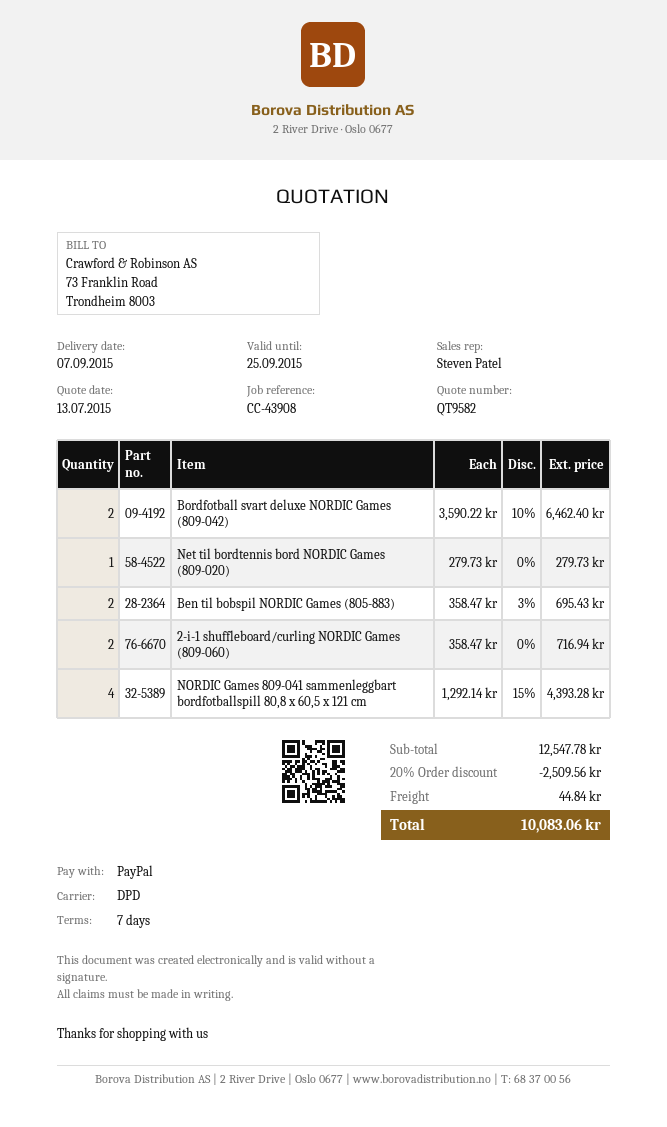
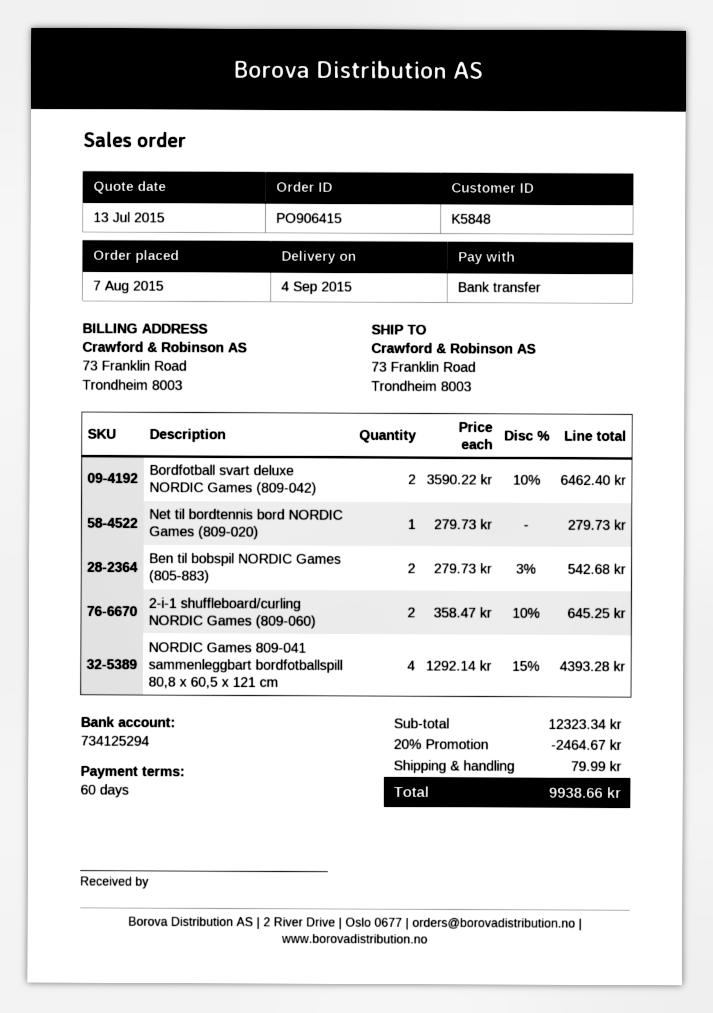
delivery date: 2015-09-07 -> 2015-09-04
payment terms: 7 days -> 60 days
payment method: PayPal -> bank transfer
Ben til bobspil NORDIC Games (805-883): 2 x 358.47 - 3% = 695.43 -> 2 x 279.73 - 3% = 542.68
2-i-1 shuffleboard/curling NORDIC Games (809-060): 2 x 358.47 = 716.94 -> 2 x 358.47 - 10% = 645.25
subtotal: 12547.78 -> 12323.34
discount: 20% = 2509.56 -> 20% = 2464.67
shipping: 44.84 -> 79.99
total: 10083.06 -> 9938.66

